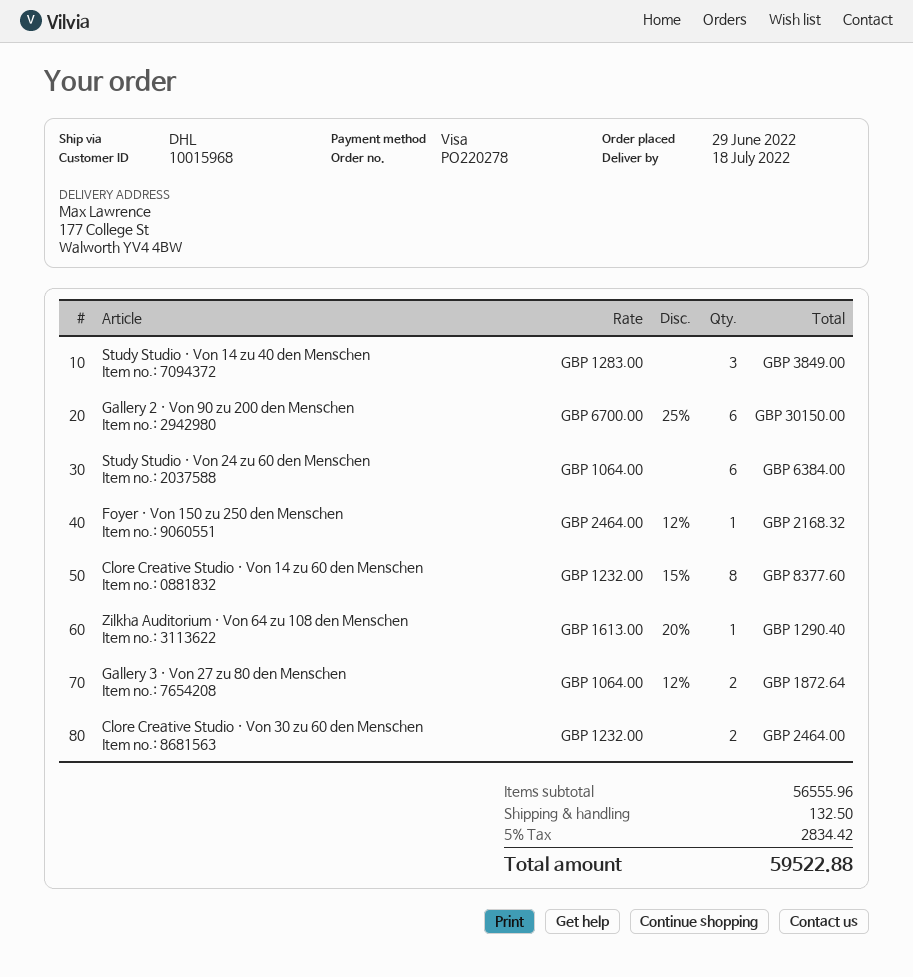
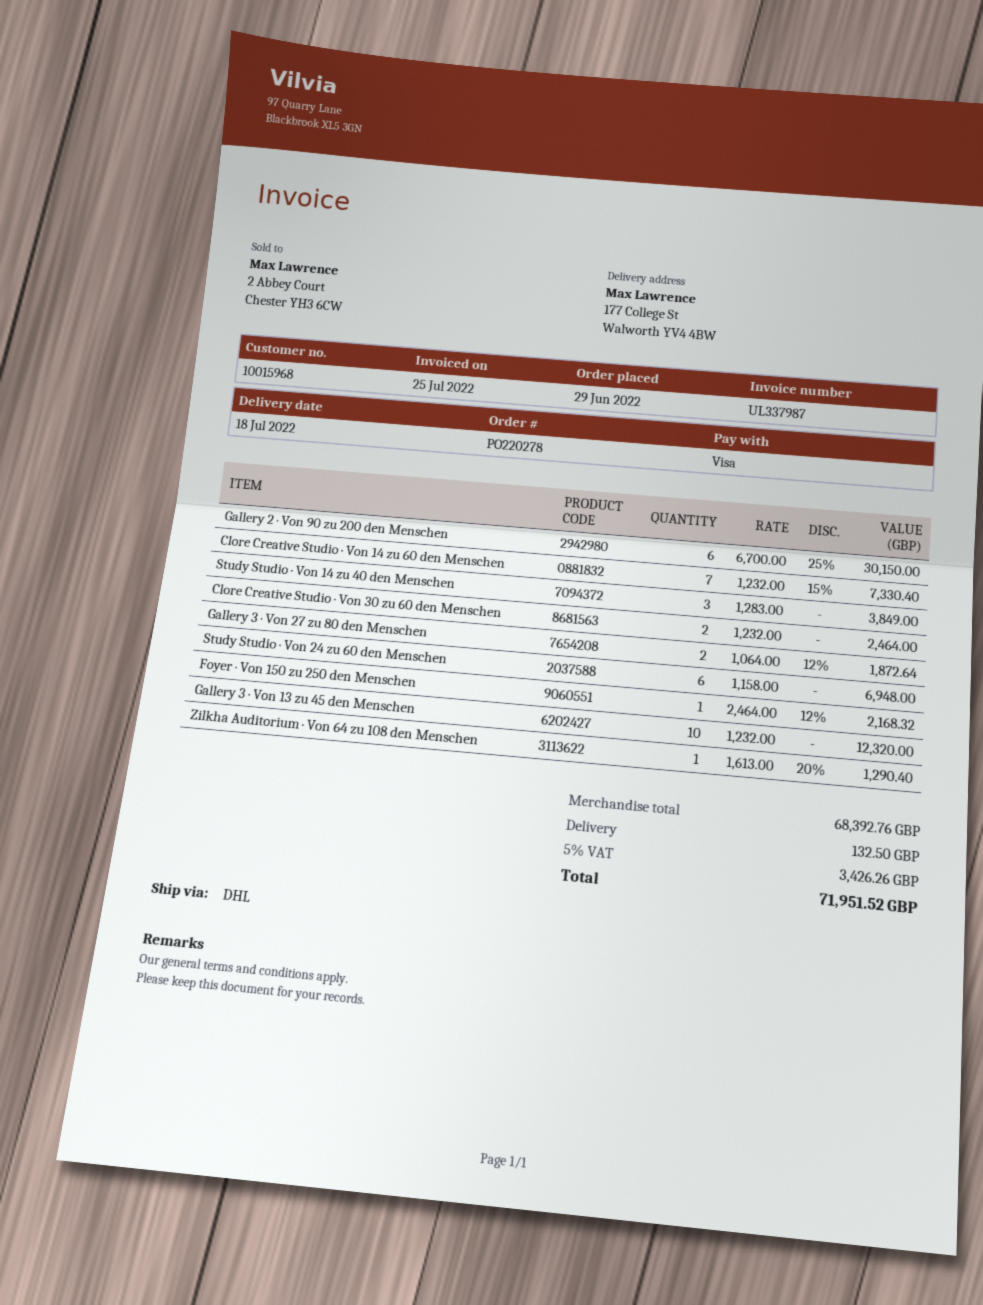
Study Studio · Von 24 zu 60 den Menschen: 6 x 1064.00 = 6384.00 -> 6 x 1158.00 = 6948.00
Clore Creative Studio · Von 14 zu 60 den Menschen: 8 x 1232.00 - 15% = 8377.60 -> 7 x 1232.00 - 15% = 7330.40
Gallery 3 · Von 13 zu 45 den Menschen: none -> 10 x 1232.00 = 12320.00
subtotal: 56555.96 -> 68392.76
tax: 5% = 2834.42 -> 5% = 3426.26
total: 59522.88 -> 71951.52

